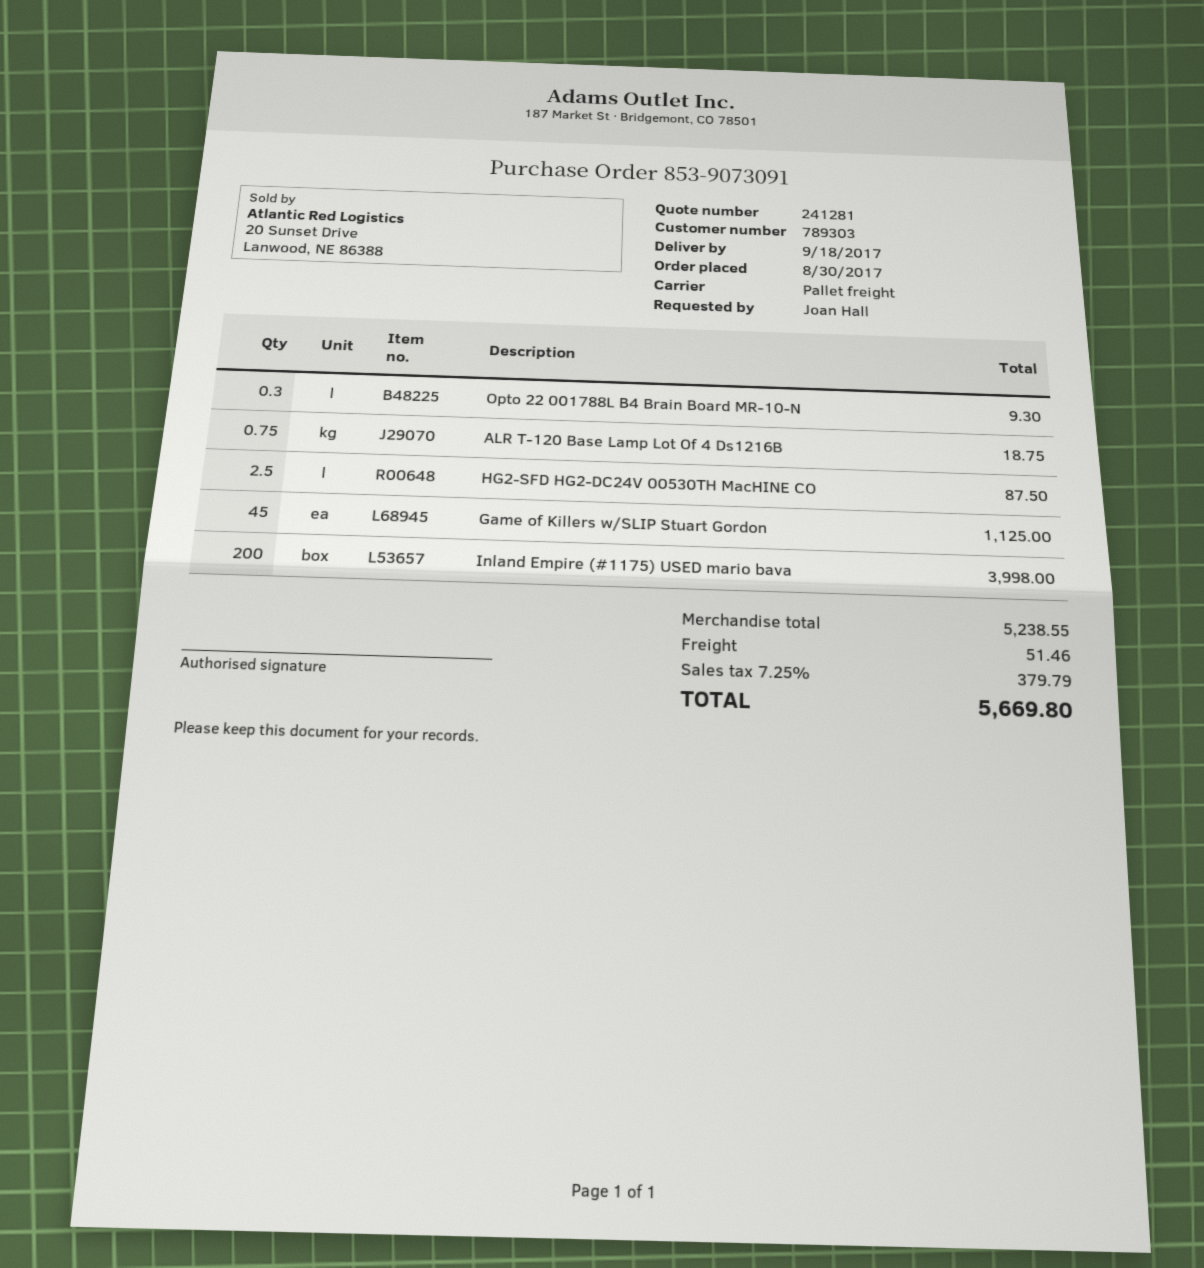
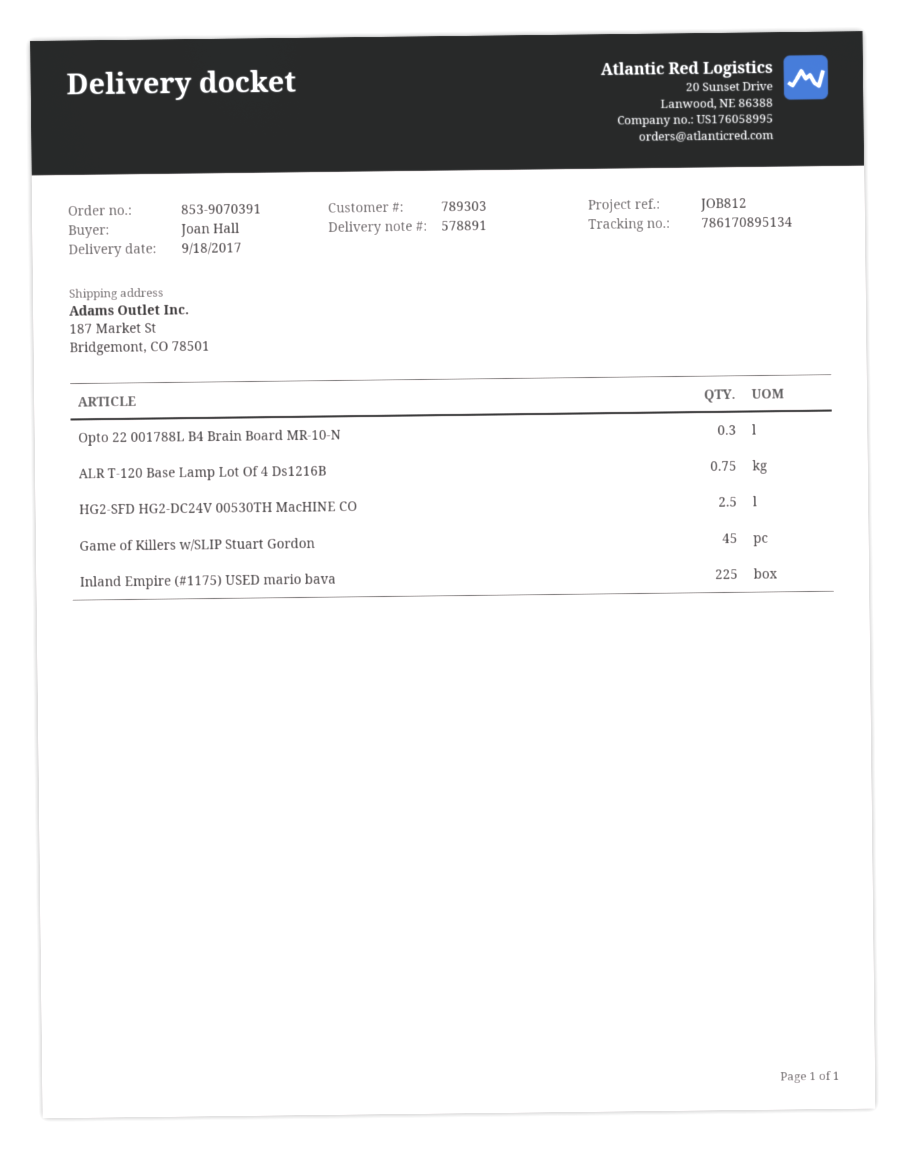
order number: 853-9073091 -> 853-9070391
Inland Empire (#1175) USED mario bava: 200 -> 225

